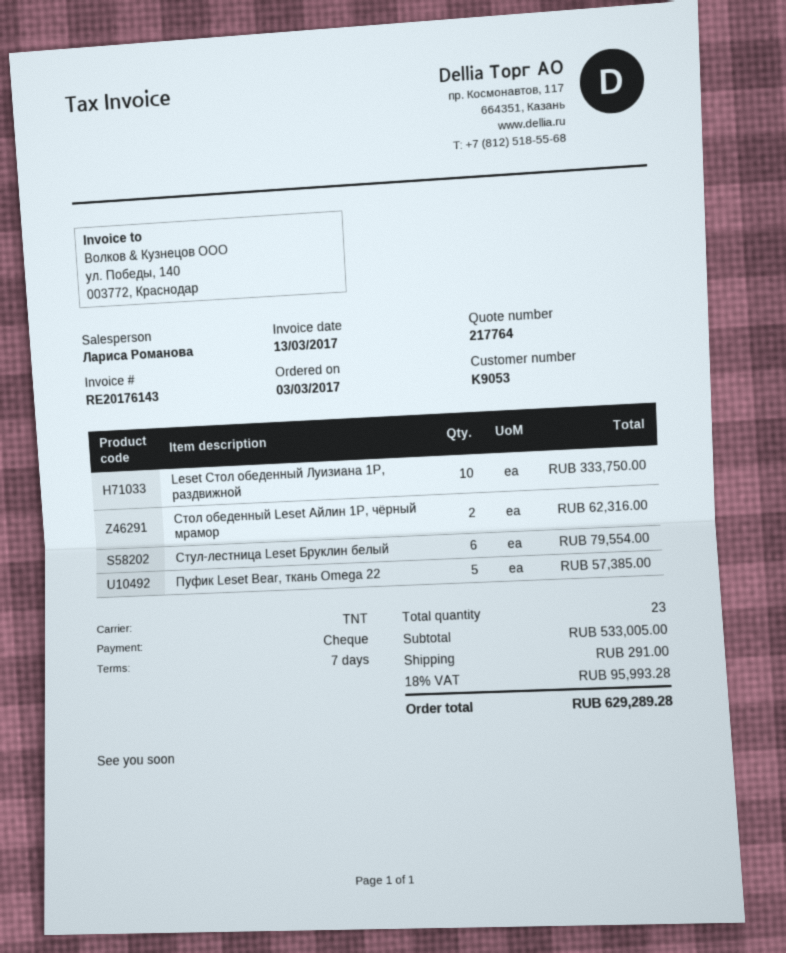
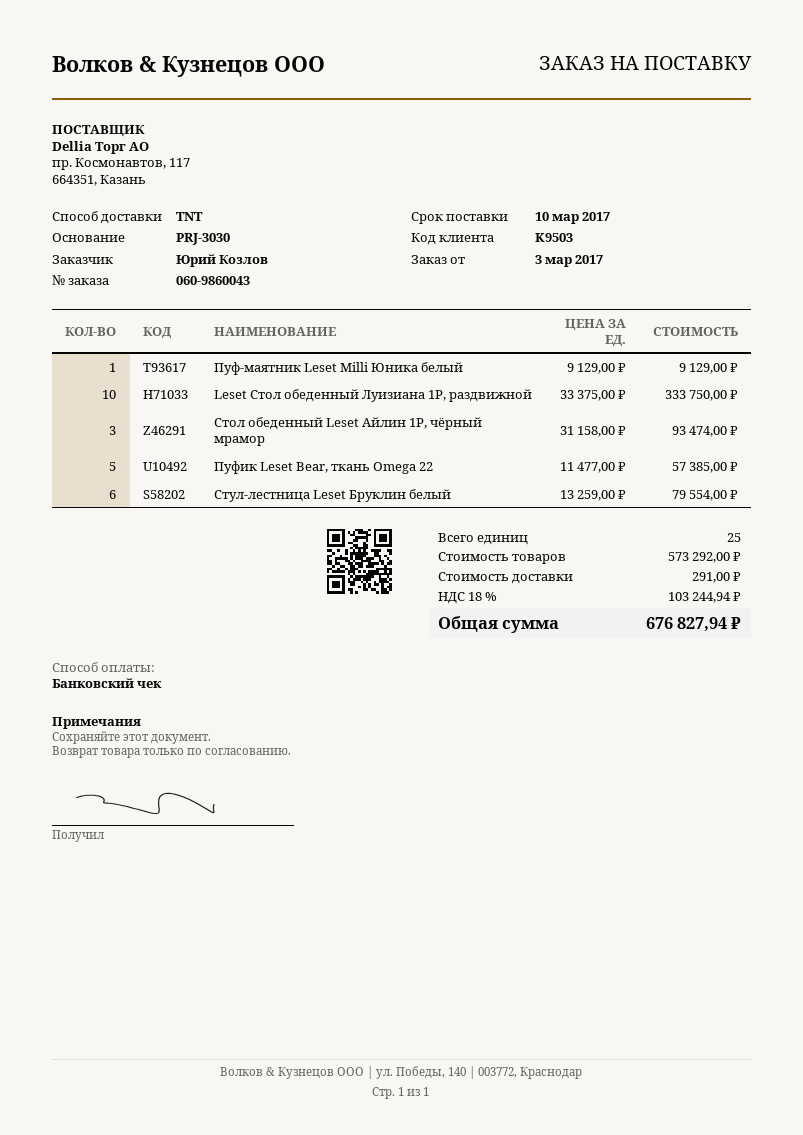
customer number: K9053 -> K9503
Стол обеденный Leset Айлин 1Р, чёрный мрамор: 2 for 62316.00 -> 3 for 93474.00
Пуф-маятник Leset Milli Юника белый: none -> 1 for 9129.00
total quantity: 23 -> 25
subtotal: 533005.00 -> 573292.00
tax: 18% = 95993.28 -> 18% = 103244.94
total: 629289.28 -> 676827.94

